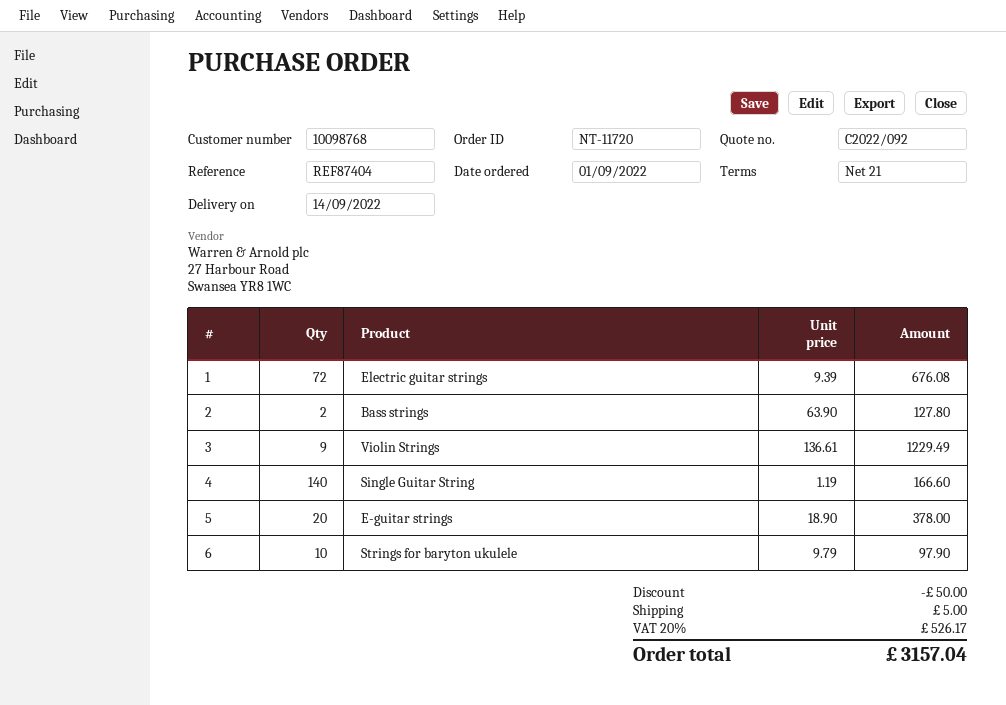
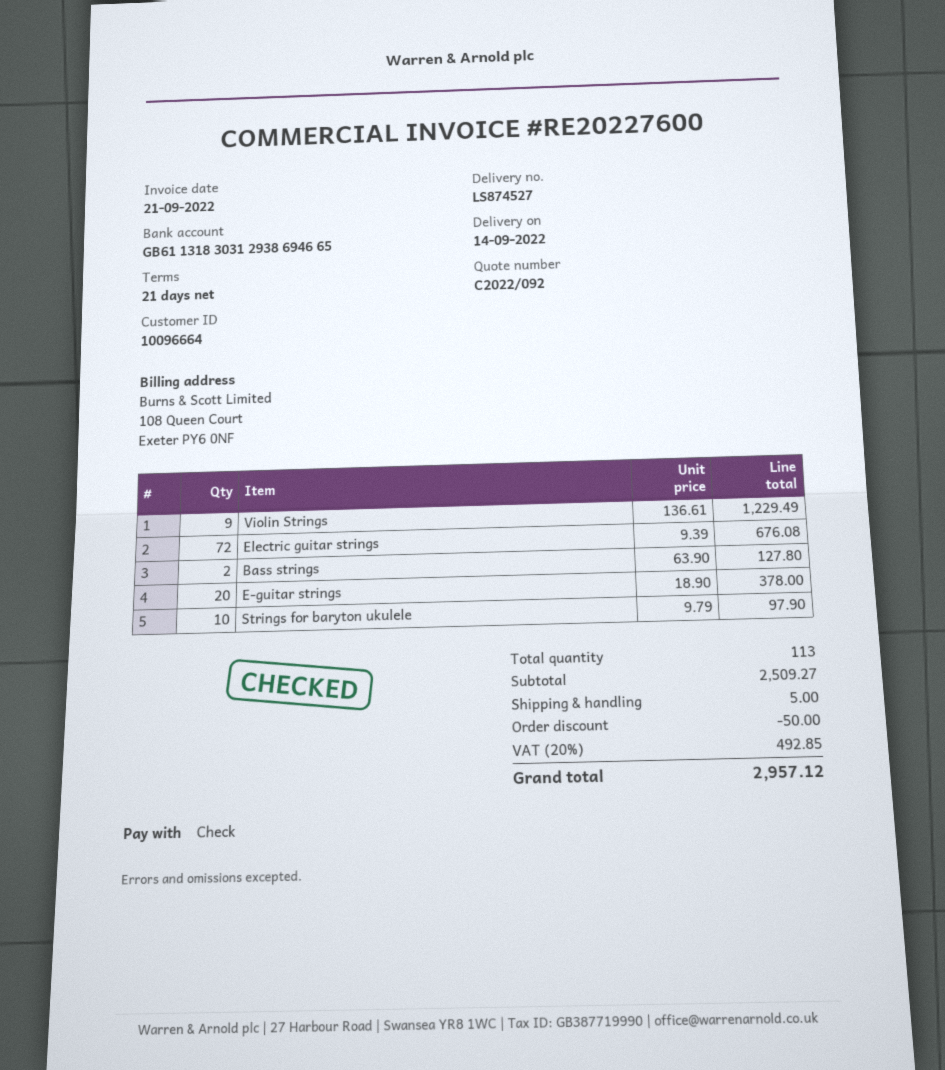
customer number: 10098768 -> 10096664
Single Guitar String: 140 x 1.19 = 166.60 -> none
tax: 20% = 526.17 -> 20% = 492.85
total: 3157.04 -> 2957.12

